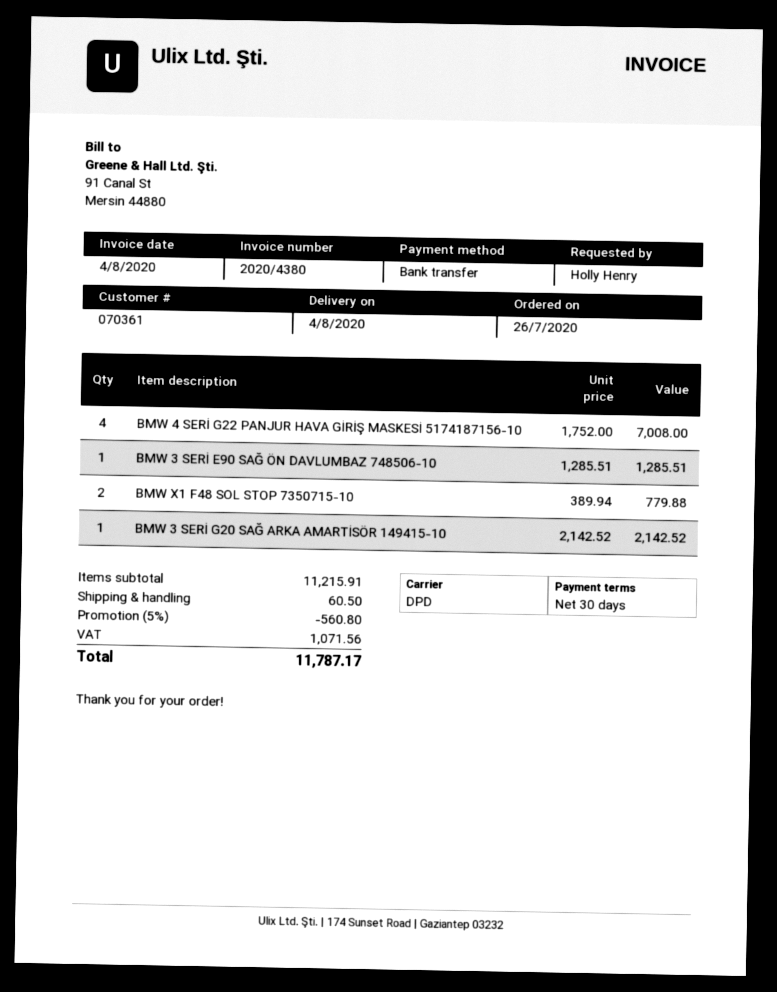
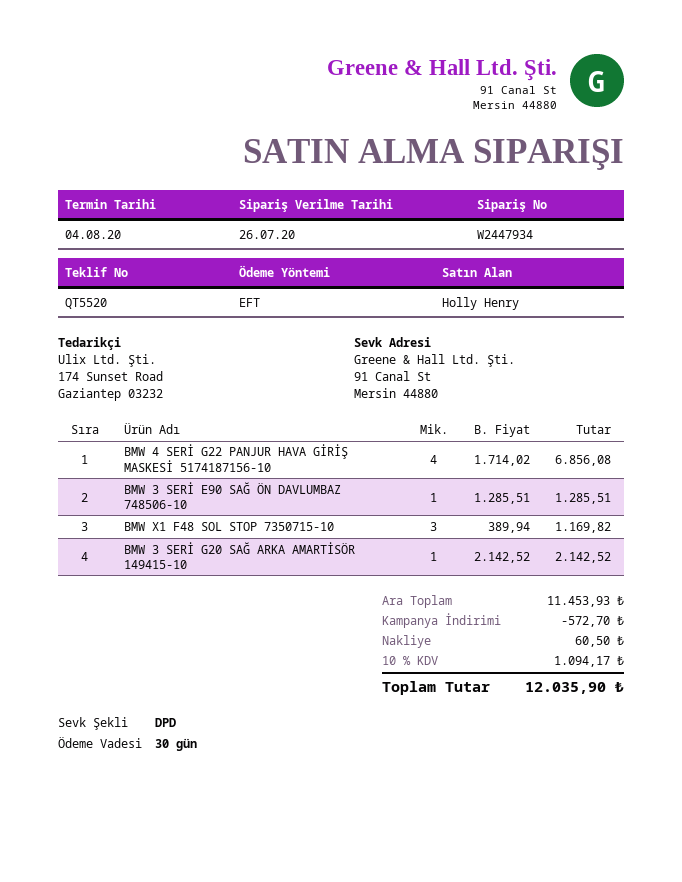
BMW 4 SERİ G22 PANJUR HAVA GİRİŞ MASKESİ 5174187156-10: 4 x 1752.00 = 7008.00 -> 4 x 1714.02 = 6856.08
BMW X1 F48 SOL STOP 7350715-10: 2 x 389.94 = 779.88 -> 3 x 389.94 = 1169.82
subtotal: 11215.91 -> 11453.93
discount: 560.80 -> 572.70
tax: 1071.56 -> 1094.17
total: 11787.17 -> 12035.90

